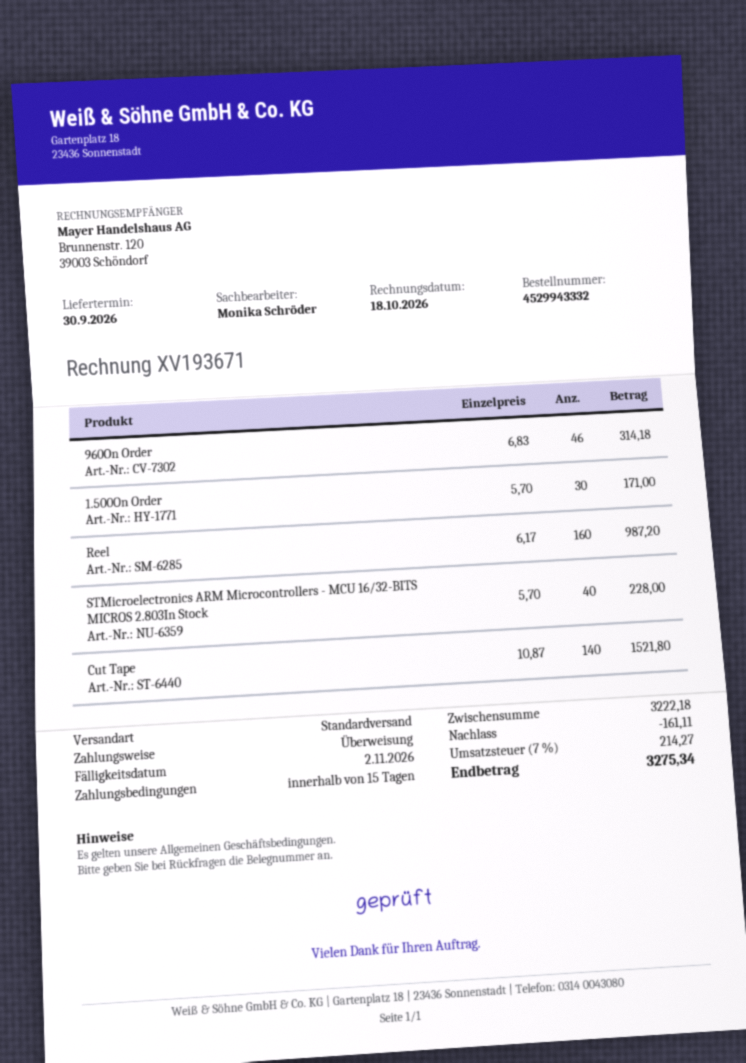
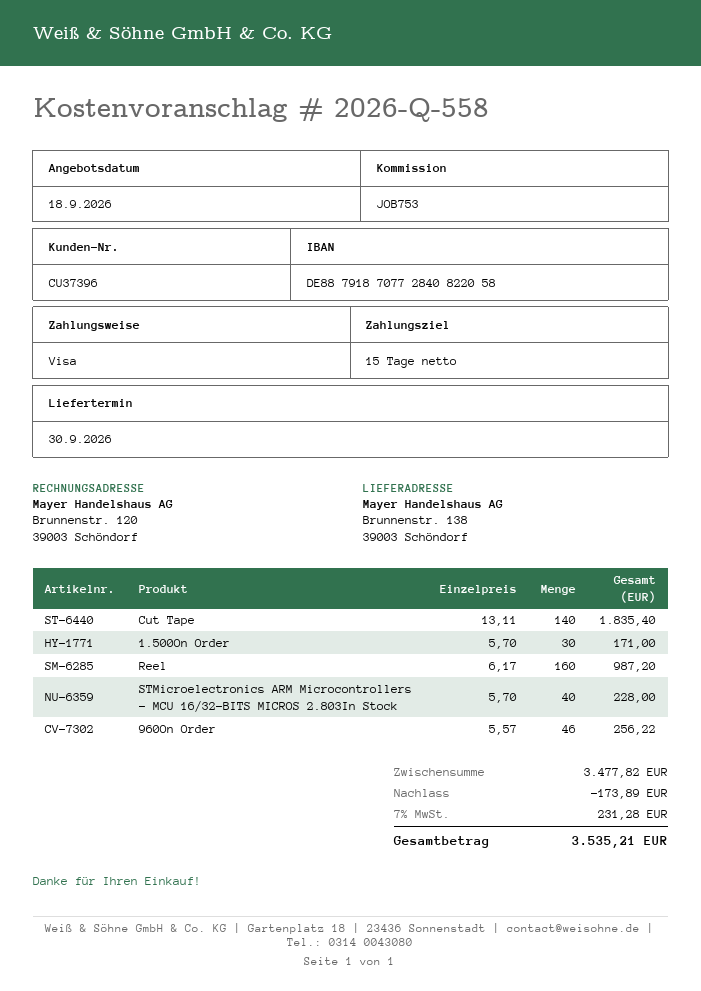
payment method: bank transfer -> Visa
960On Order: 46 x 6.83 = 314.18 -> 46 x 5.57 = 256.22
Cut Tape: 140 x 10.87 = 1521.80 -> 140 x 13.11 = 1835.40
subtotal: 3222.18 -> 3477.82
discount: 161.11 -> 173.89
tax: 7% = 214.27 -> 7% = 231.28
total: 3275.34 -> 3535.21

